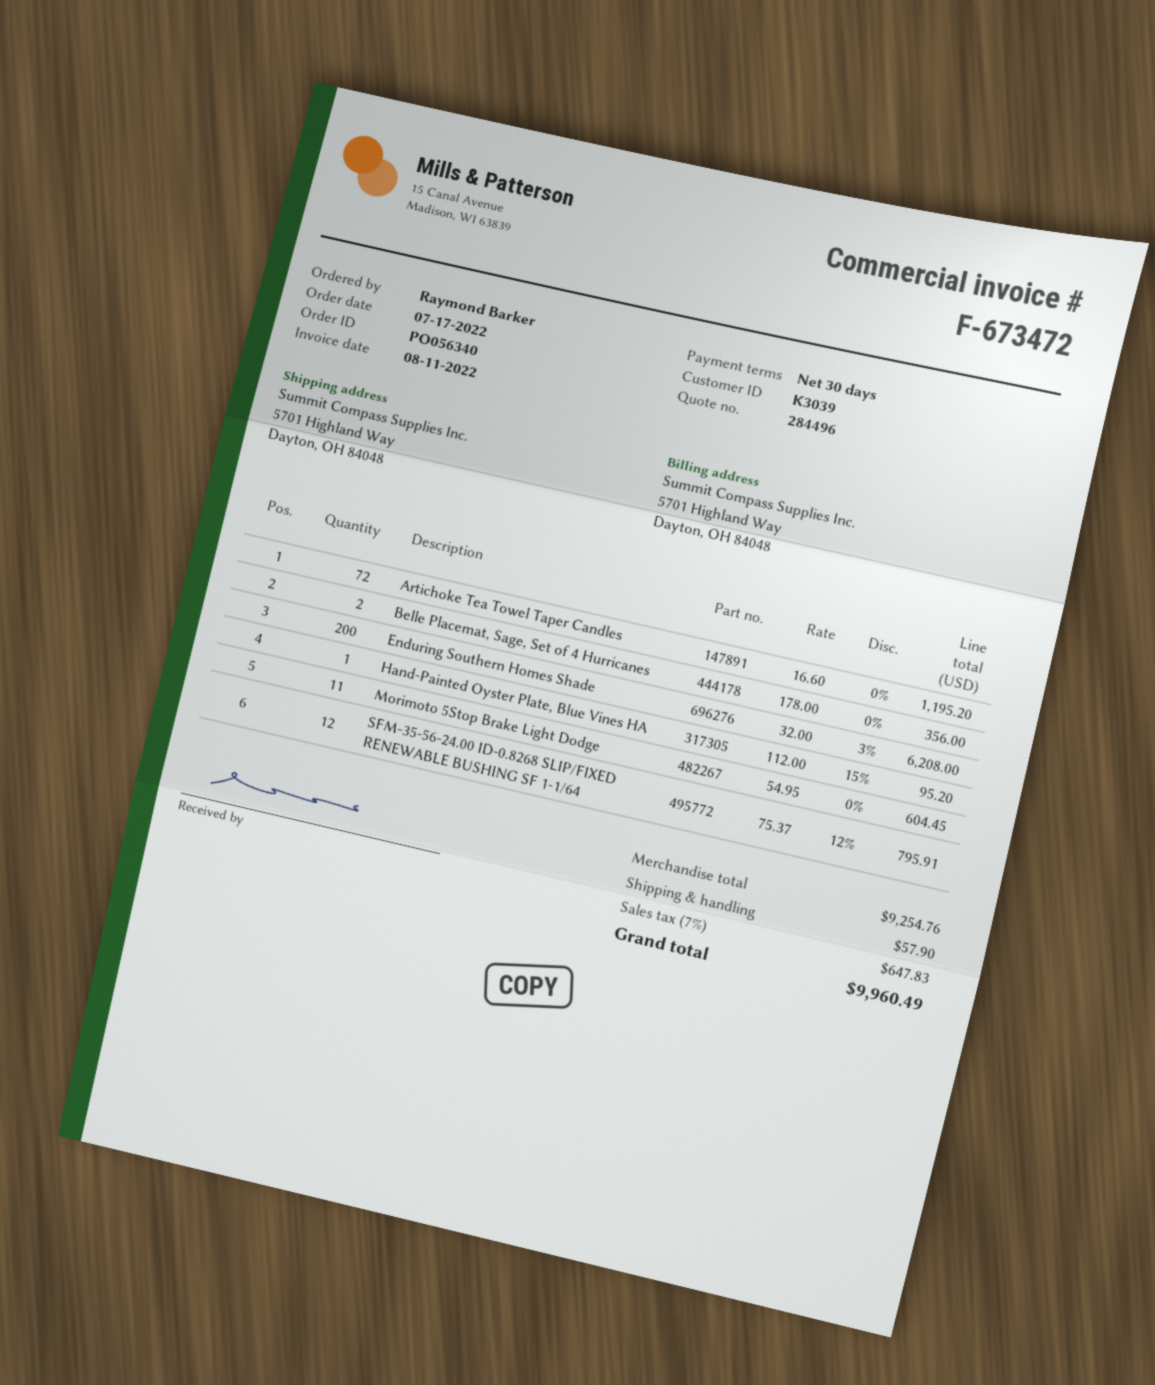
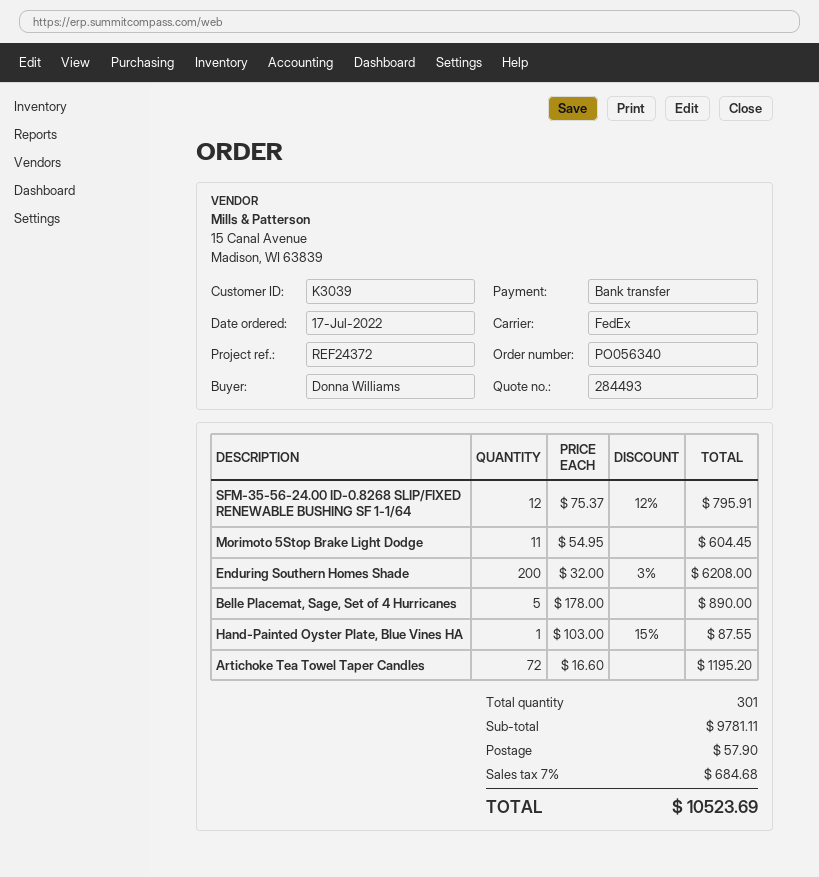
quote number: 284496 -> 284493
ordered by: Raymond Barker -> Donna Williams
Belle Placemat, Sage, Set of 4 Hurricanes: 2 x 178.00 = 356.00 -> 5 x 178.00 = 890.00
Hand-Painted Oyster Plate, Blue Vines HA: 1 x 112.00 - 15% = 95.20 -> 1 x 103.00 - 15% = 87.55
subtotal: 9254.76 -> 9781.11
tax: 7% = 647.83 -> 7% = 684.68
total: 9960.49 -> 10523.69

